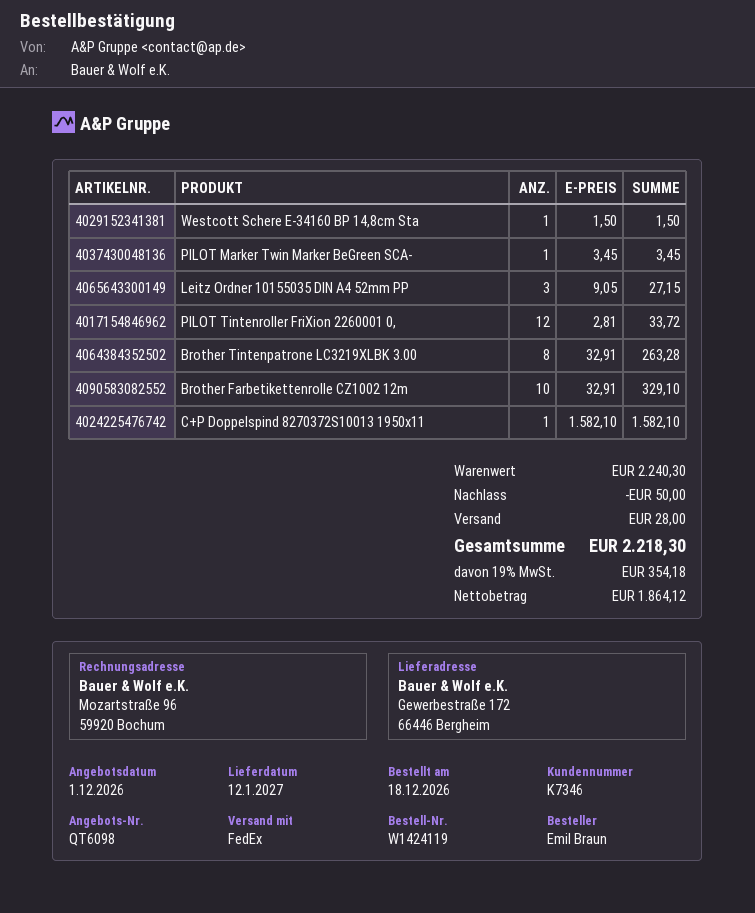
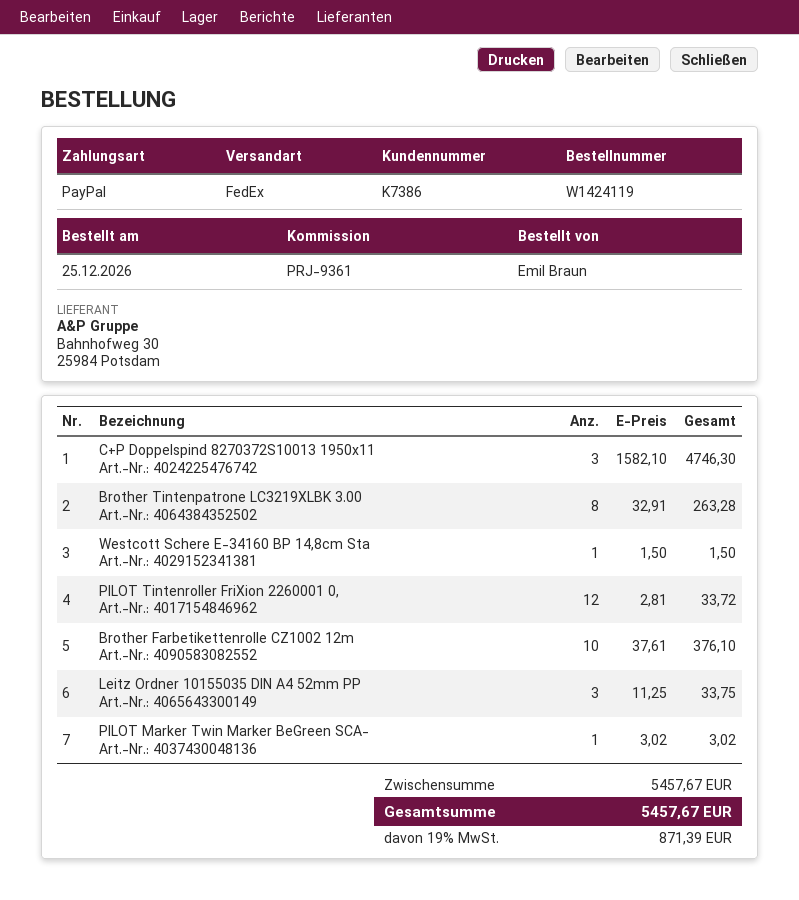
order date: 2026-12-18 -> 2026-12-25
customer number: K7346 -> K7386
PILOT Marker Twin Marker BeGreen SCA-: 1 x 3.45 = 3.45 -> 1 x 3.02 = 3.02
Leitz Ordner 10155035 DIN A4 52mm PP: 3 x 9.05 = 27.15 -> 3 x 11.25 = 33.75
Brother Farbetikettenrolle CZ1002 12m: 10 x 32.91 = 329.10 -> 10 x 37.61 = 376.10
C+P Doppelspind 8270372S10013 1950x11: 1 x 1582.10 = 1582.10 -> 3 x 1582.10 = 4746.30
subtotal: 2240.30 -> 5457.67
discount: 50.00 -> none
shipping: 28.00 -> none
tax: 19% = 354.18 -> 19% = 871.39
total: 2218.30 -> 5457.67

